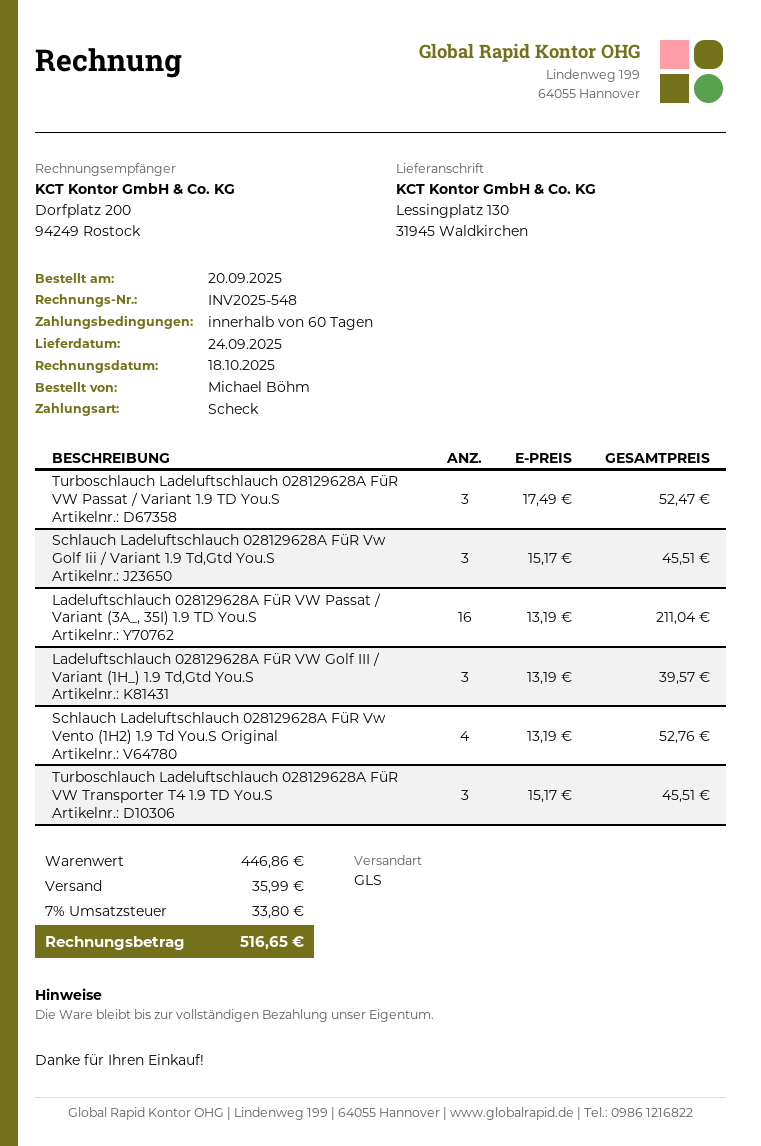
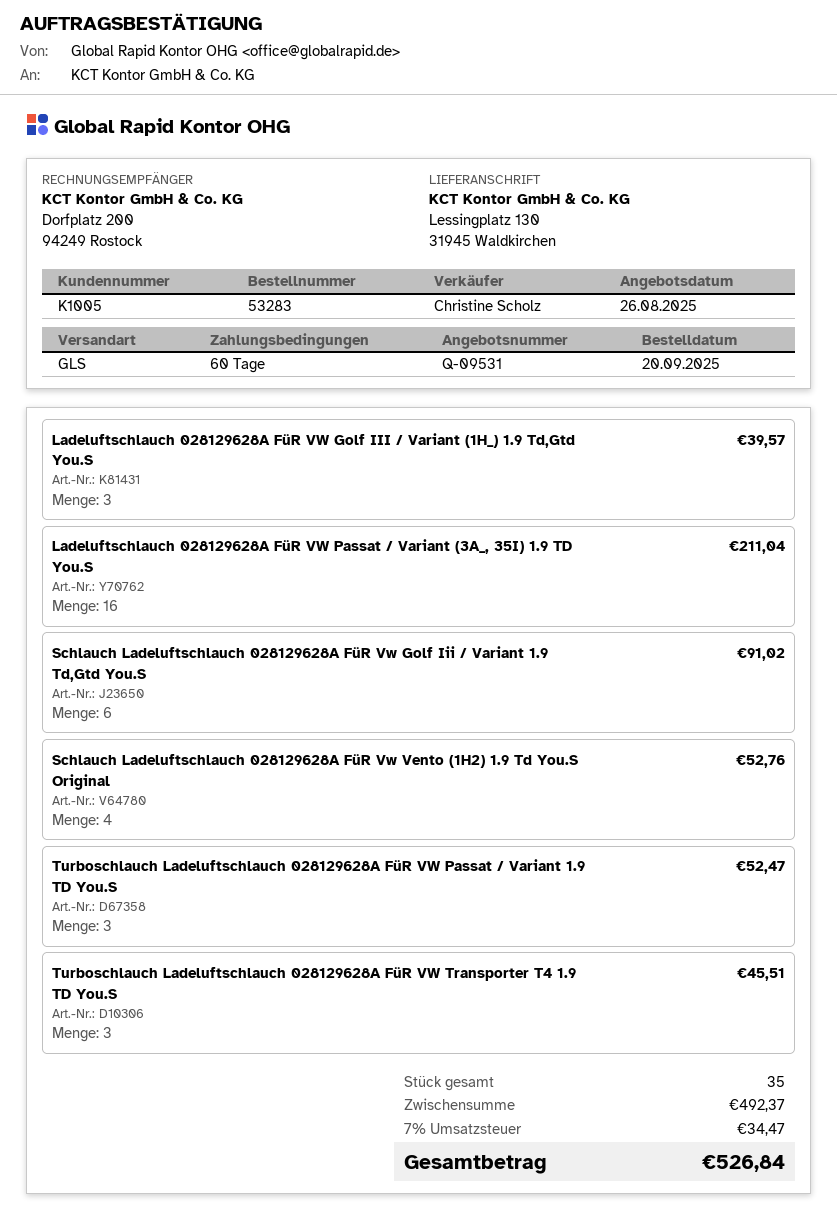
Schlauch Ladeluftschlauch 028129628A FüR Vw Golf Iii / Variant 1.9 Td,Gtd You.S: 3 for 45.51 -> 6 for 91.02
subtotal: 446.86 -> 492.37
shipping: 35.99 -> none
tax: 7% = 33.80 -> 7% = 34.47
total: 516.65 -> 526.84

